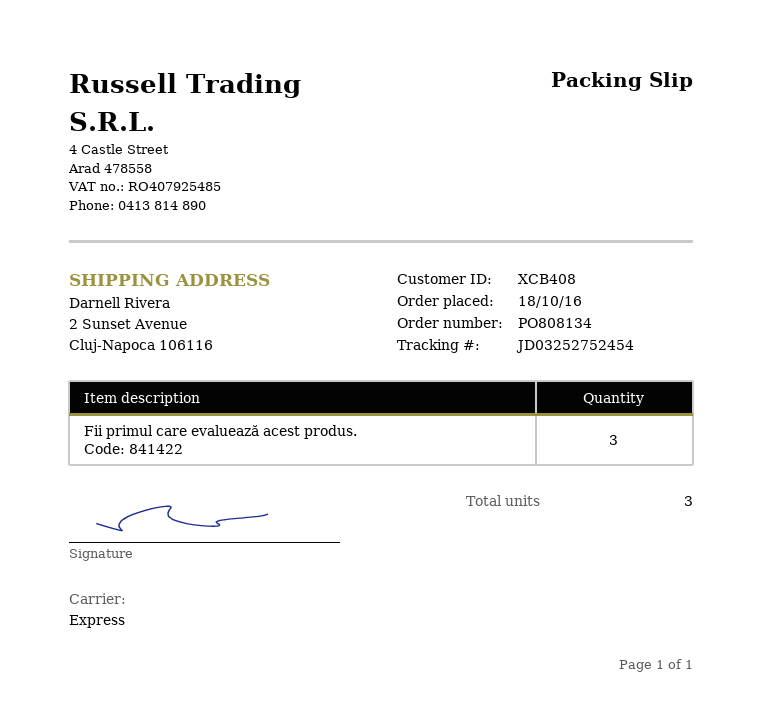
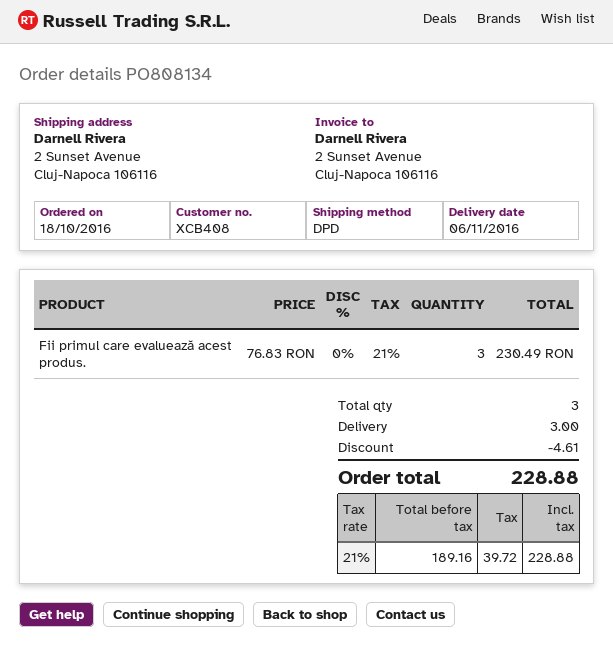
shipping method: express -> DPD

